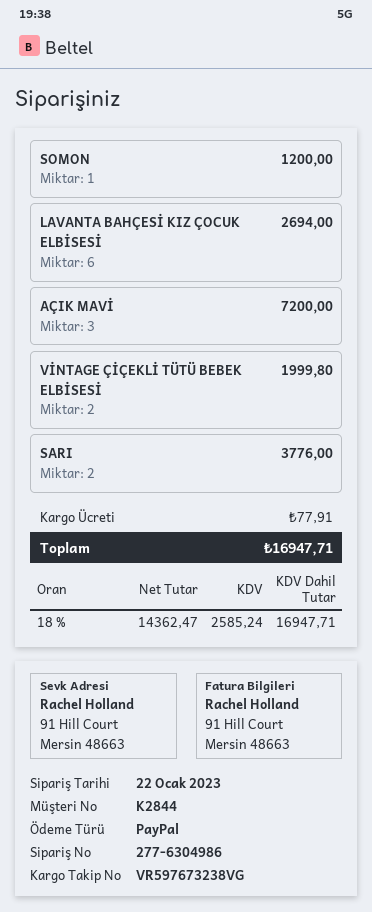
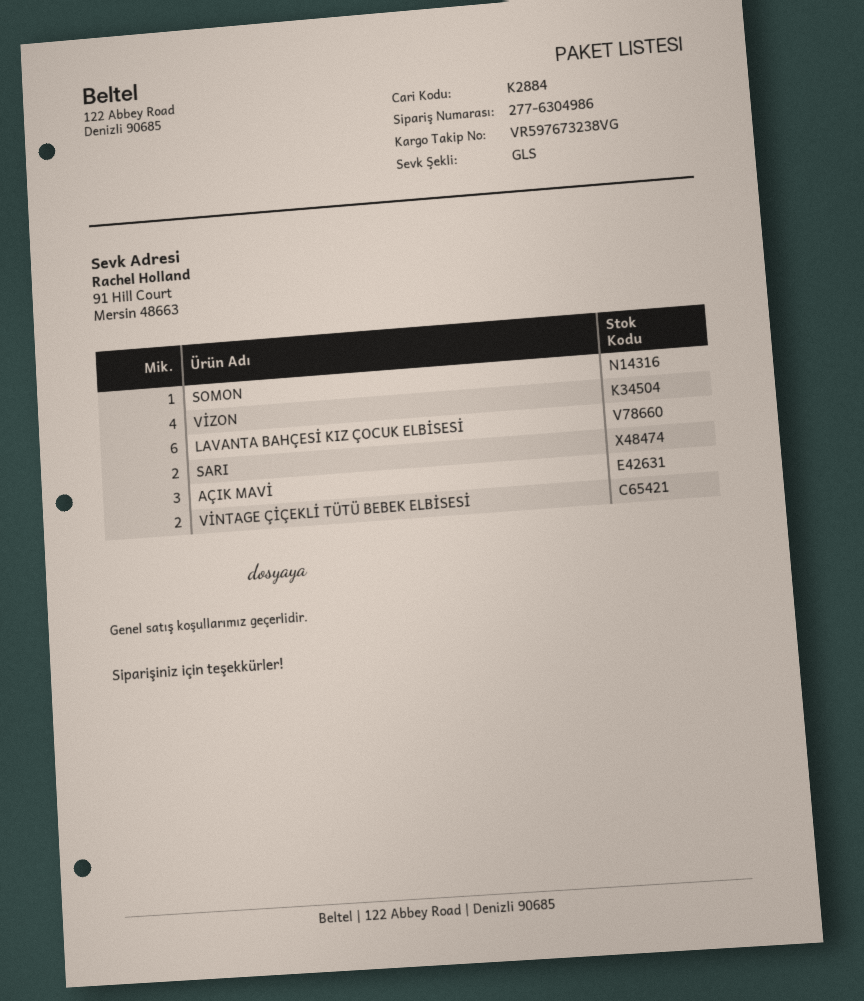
customer number: K2844 -> K2884
VİZON: none -> 4

